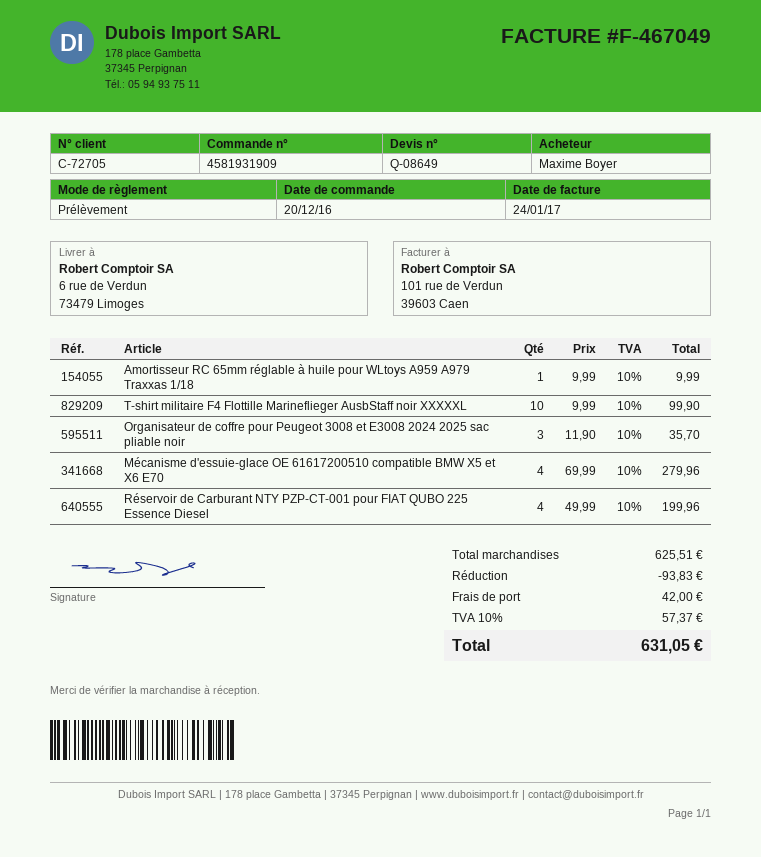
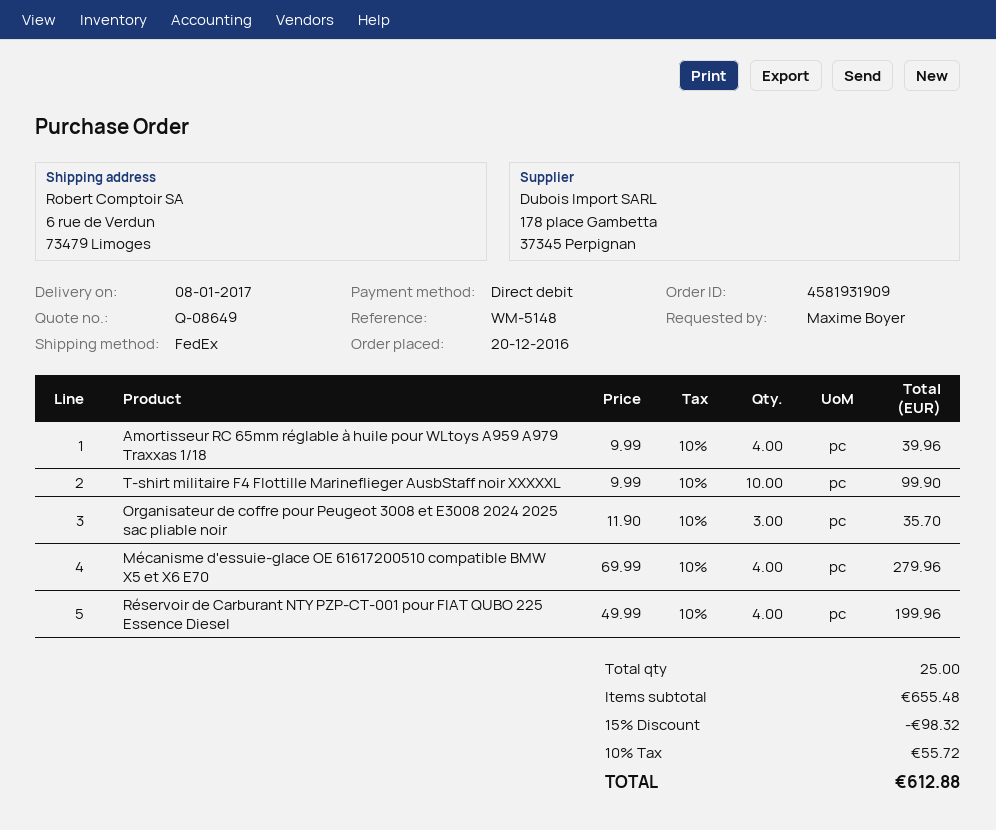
Amortisseur RC 65mm réglable à huile pour WLtoys A959 A979 Traxxas 1/18: 1 x 9.99 = 9.99 -> 4 x 9.99 = 39.96
subtotal: 625.51 -> 655.48
discount: 93.83 -> 98.32
shipping: 42.00 -> none
tax: 10% = 57.37 -> 10% = 55.72
total: 631.05 -> 612.88

